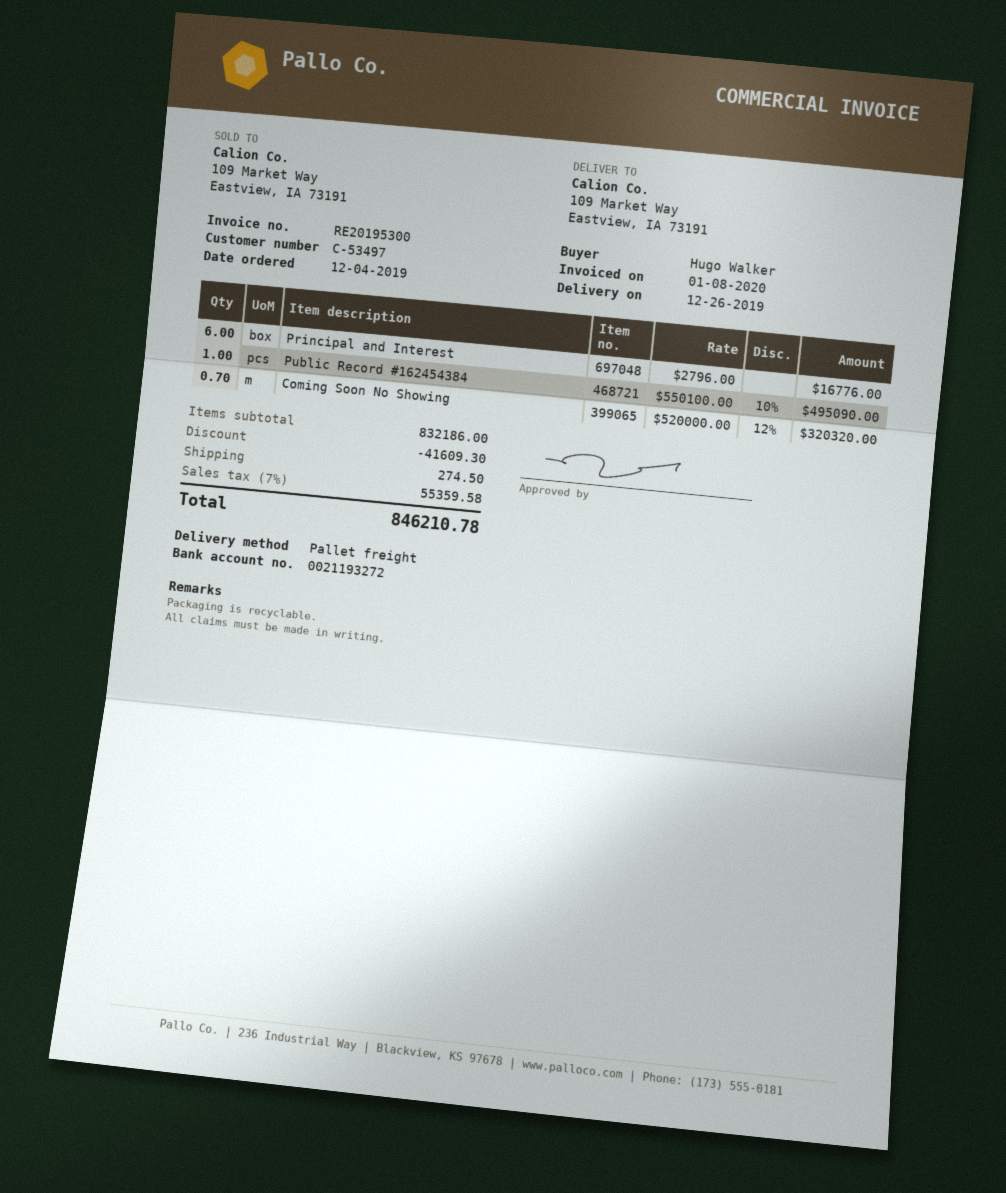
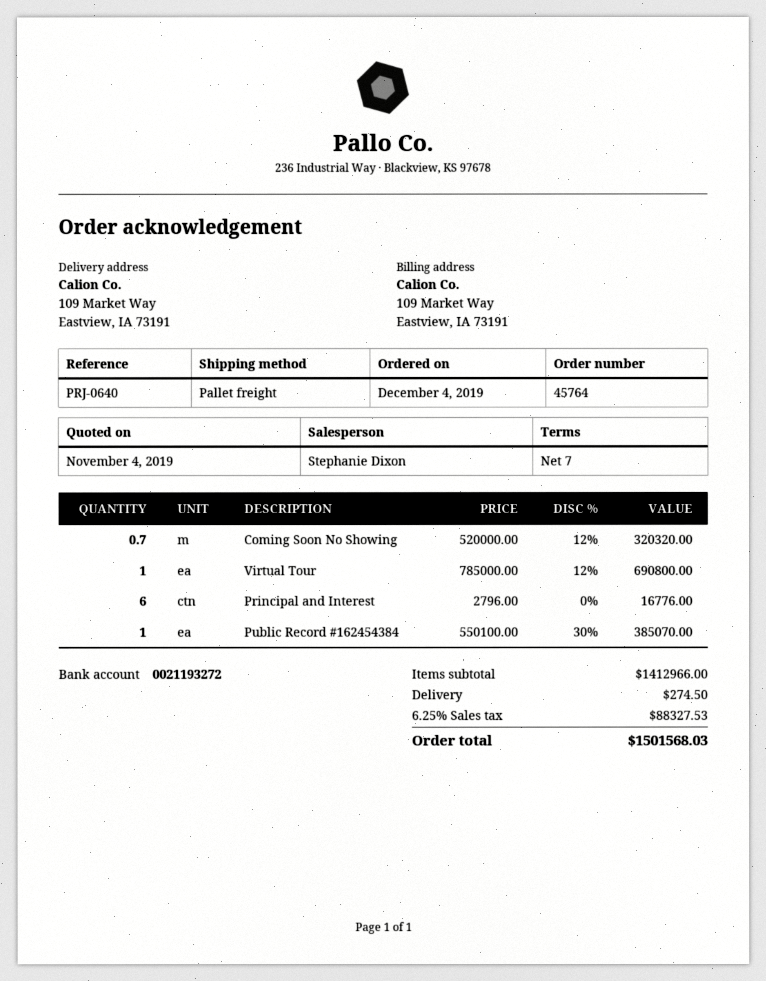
Public Record #162454384: 1 x 550100.00 - 10% = 495090.00 -> 1 x 550100.00 - 30% = 385070.00
Virtual Tour: none -> 1 x 785000.00 - 12% = 690800.00
subtotal: 832186.00 -> 1412966.00
discount: 41609.30 -> none
tax: 7% = 55359.58 -> 6.25% = 88327.53
total: 846210.78 -> 1501568.03

